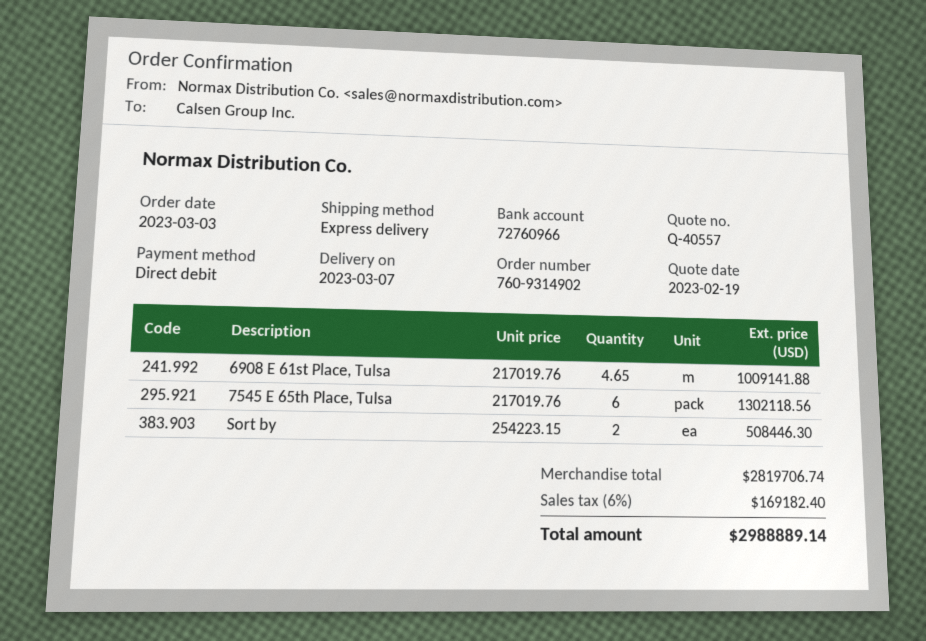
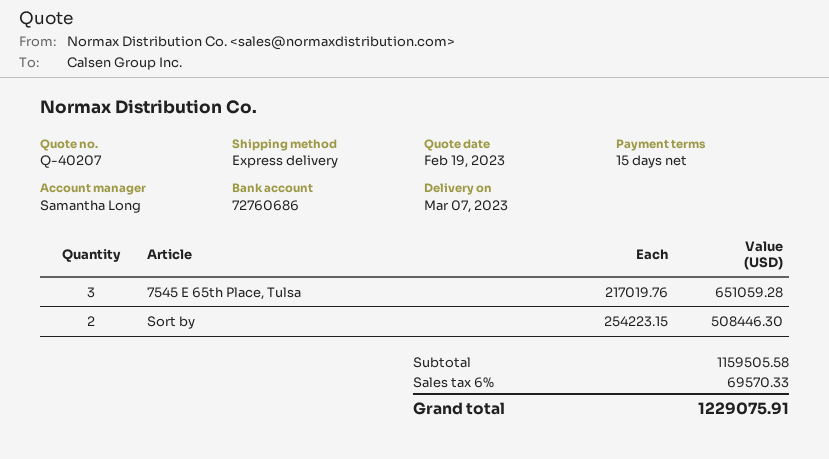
quote number: Q-40557 -> Q-40207
bank account: 72760966 -> 72760686
6908 E 61st Place, Tulsa: 4.65 x 217019.76 = 1009141.88 -> none
7545 E 65th Place, Tulsa: 6 x 217019.76 = 1302118.56 -> 3 x 217019.76 = 651059.28
subtotal: 2819706.74 -> 1159505.58
tax: 6% = 169182.40 -> 6% = 69570.33
total: 2988889.14 -> 1229075.91

